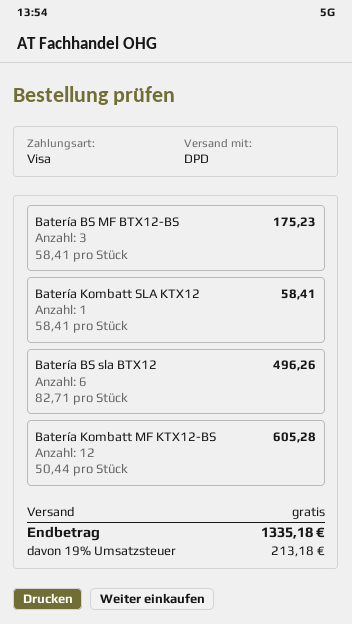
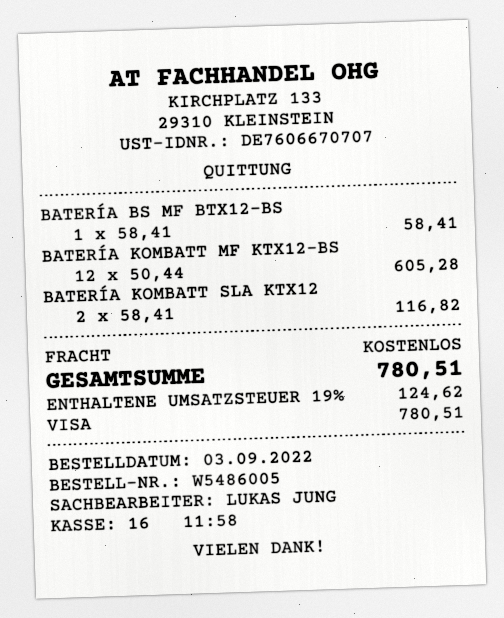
Batería BS MF BTX12-BS: 3 x 58.41 = 175.23 -> 1 x 58.41 = 58.41
Batería Kombatt SLA KTX12: 1 x 58.41 = 58.41 -> 2 x 58.41 = 116.82
Batería BS sla BTX12: 6 x 82.71 = 496.26 -> none
tax: 19% = 213.18 -> 19% = 124.62
total: 1335.18 -> 780.51

